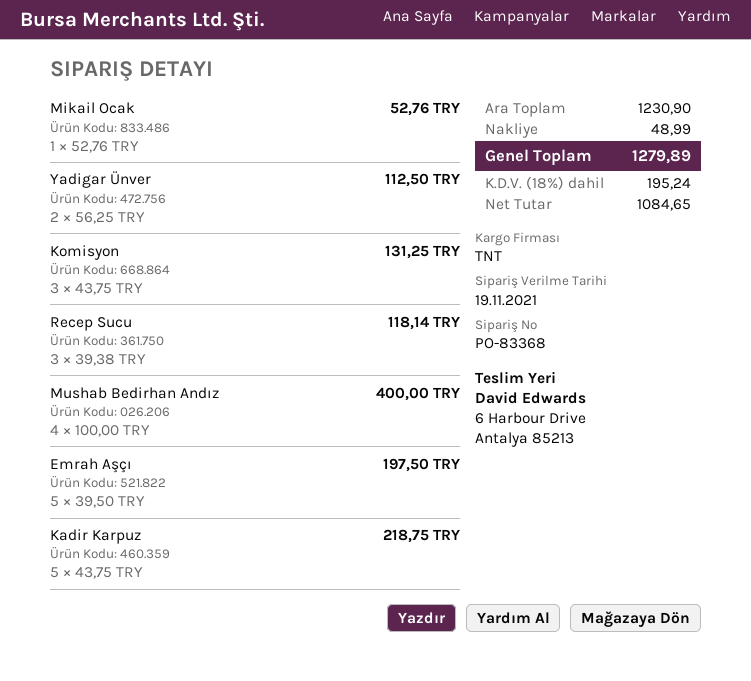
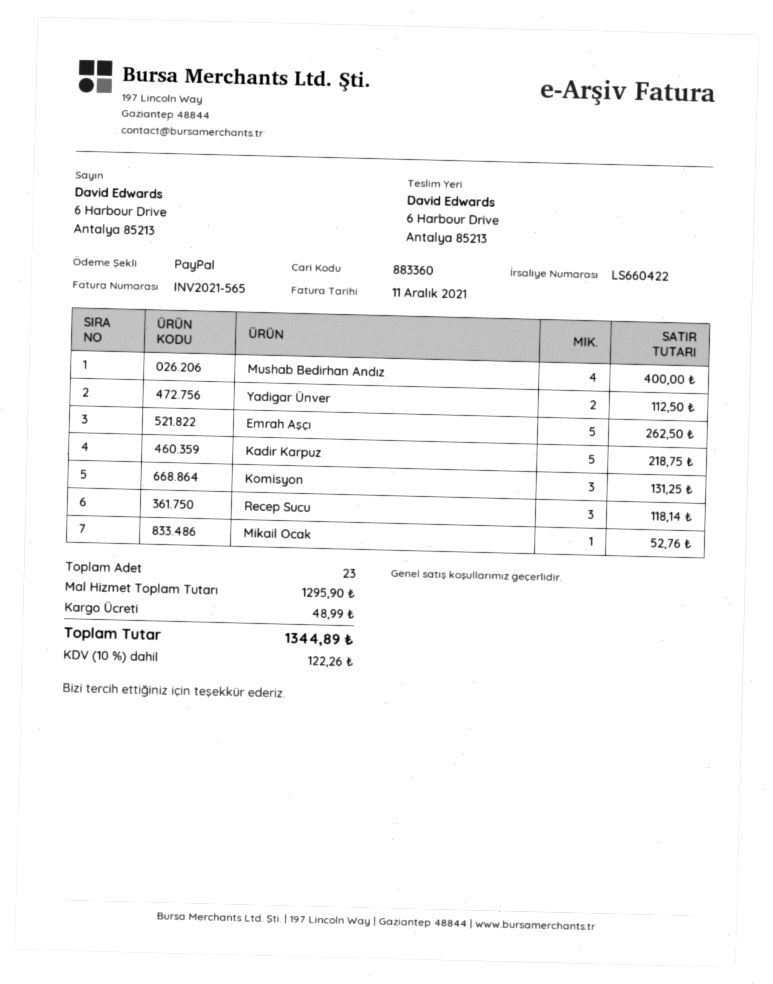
Emrah Aşçı: 5 for 197.50 -> 5 for 262.50
subtotal: 1230.90 -> 1295.90
tax: 18% = 195.24 -> 10% = 122.26
total: 1279.89 -> 1344.89

